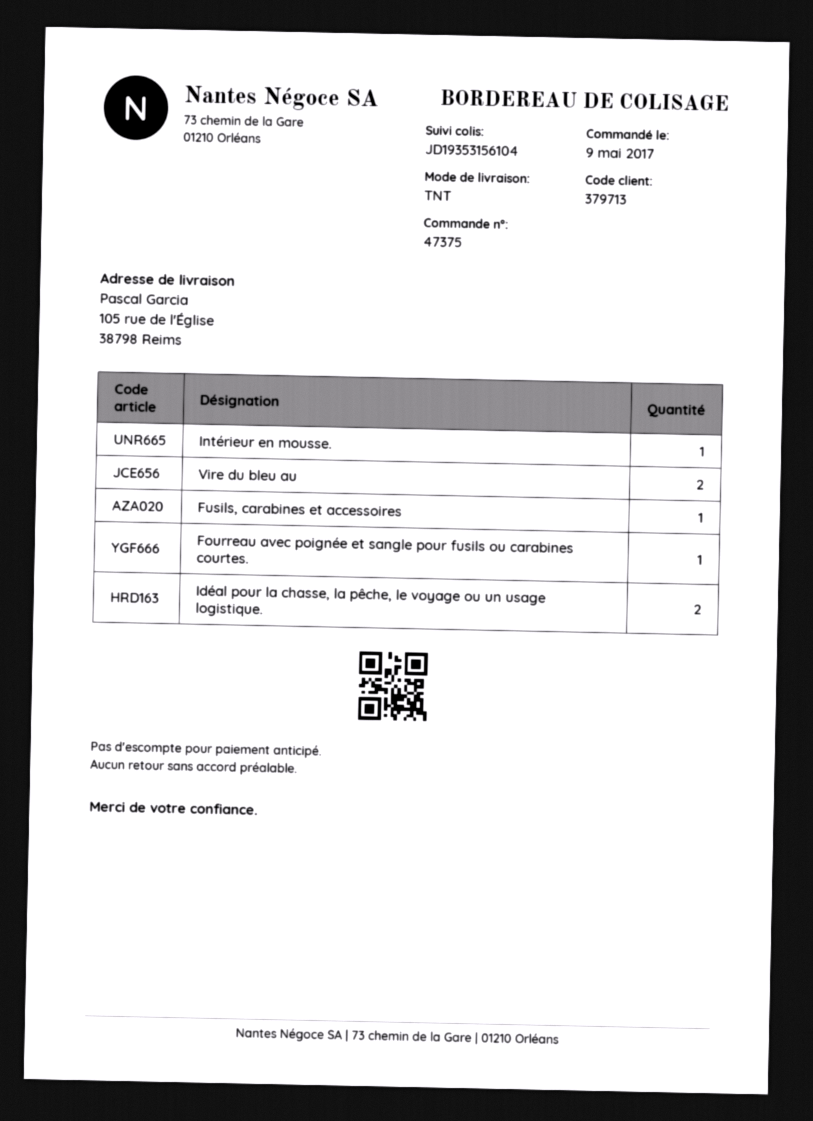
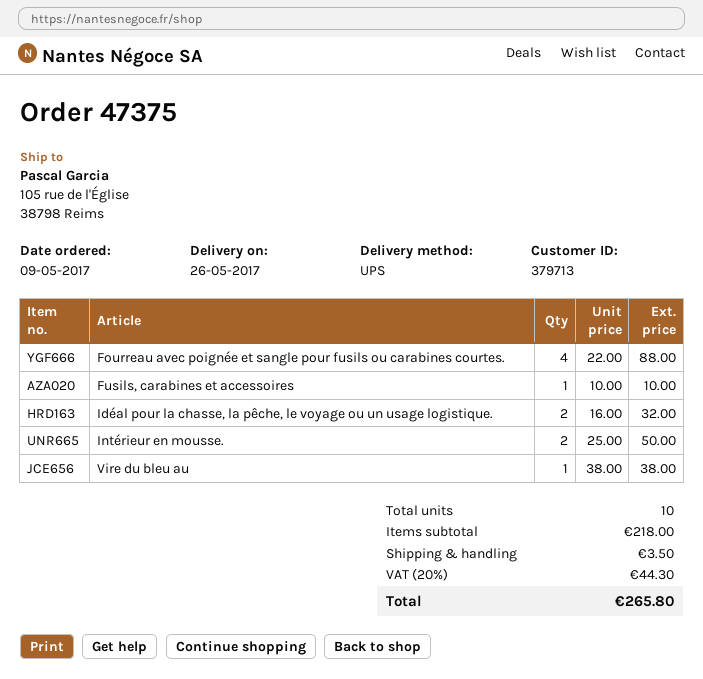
shipping method: TNT -> UPS
Intérieur en mousse.: 1 -> 2
Vire du bleu au: 2 -> 1
Fourreau avec poignée et sangle pour fusils ou carabines courtes.: 1 -> 4

